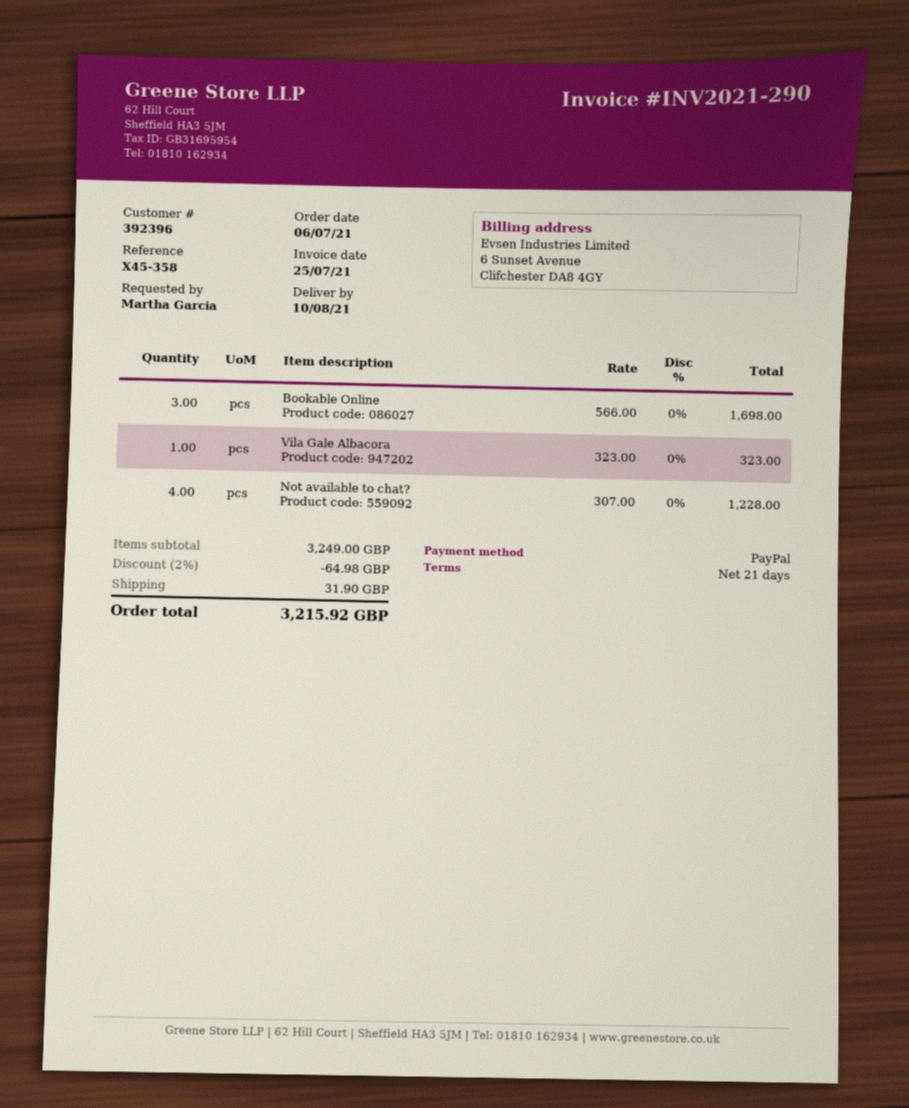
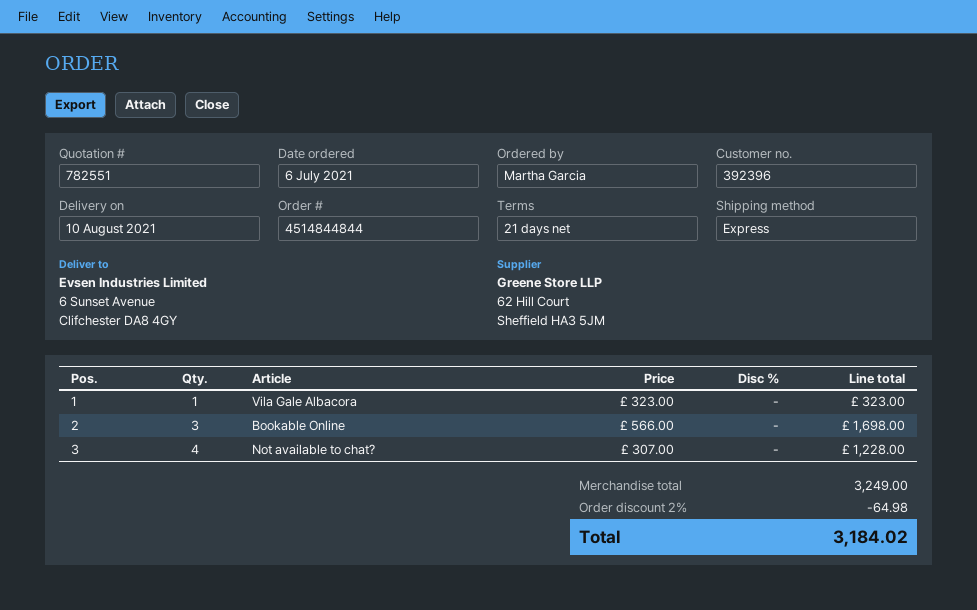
shipping: 31.90 -> none
total: 3215.92 -> 3184.02

